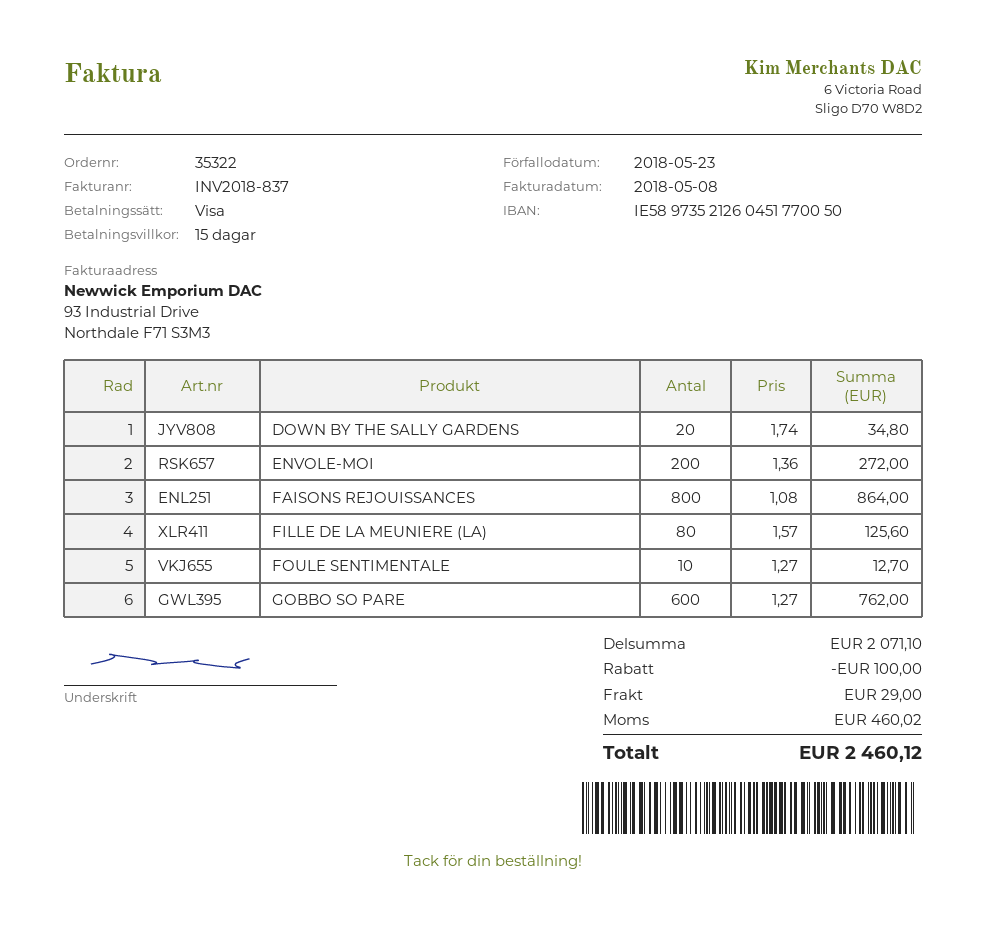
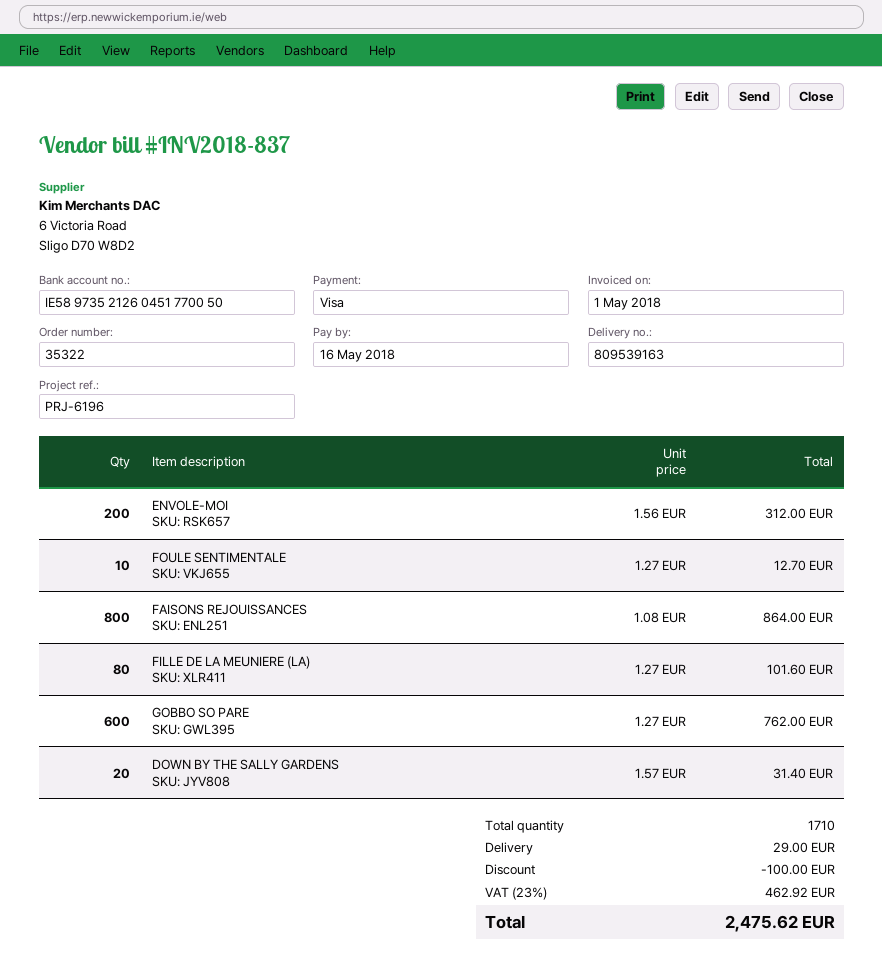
invoice date: 2018-05-08 -> 2018-05-01
due date: 2018-05-23 -> 2018-05-16
DOWN BY THE SALLY GARDENS: 20 x 1.74 = 34.80 -> 20 x 1.57 = 31.40
ENVOLE-MOI: 200 x 1.36 = 272.00 -> 200 x 1.56 = 312.00
FILLE DE LA MEUNIERE (LA): 80 x 1.57 = 125.60 -> 80 x 1.27 = 101.60
tax: 460.02 -> 462.92
total: 2460.12 -> 2475.62

